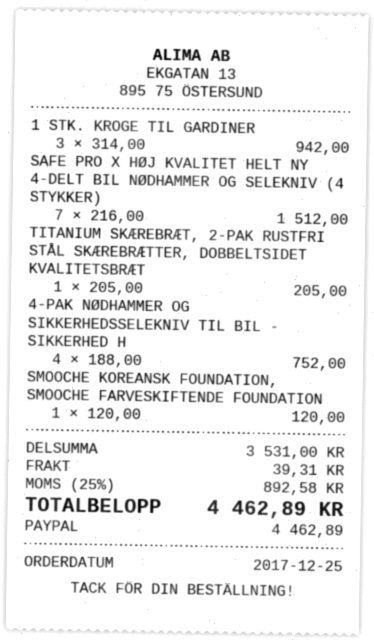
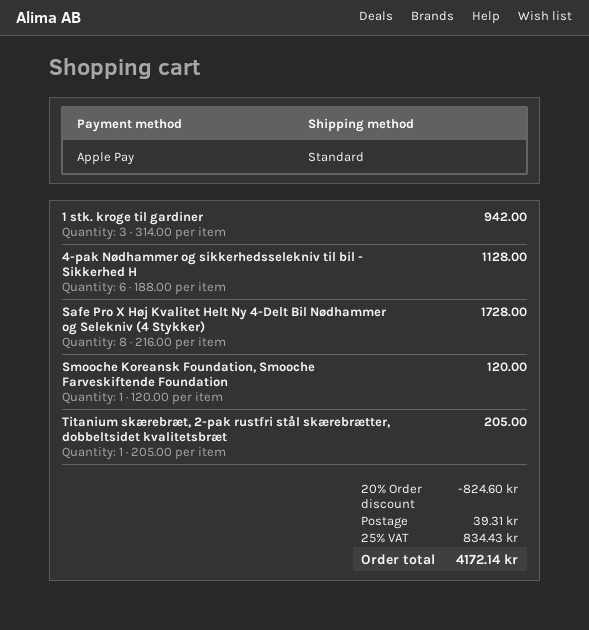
payment method: PayPal -> Apple Pay
SAFE PRO X HØJ KVALITET HELT NY 4-DELT BIL NØDHAMMER OG SELEKNIV (4 STYKKER): 7 x 216.00 = 1512.00 -> 8 x 216.00 = 1728.00
4-PAK NØDHAMMER OG SIKKERHEDSSELEKNIV TIL BIL - SIKKERHED H: 4 x 188.00 = 752.00 -> 6 x 188.00 = 1128.00
discount: none -> 20% = 824.60
tax: 25% = 892.58 -> 25% = 834.43
total: 4462.89 -> 4172.14

